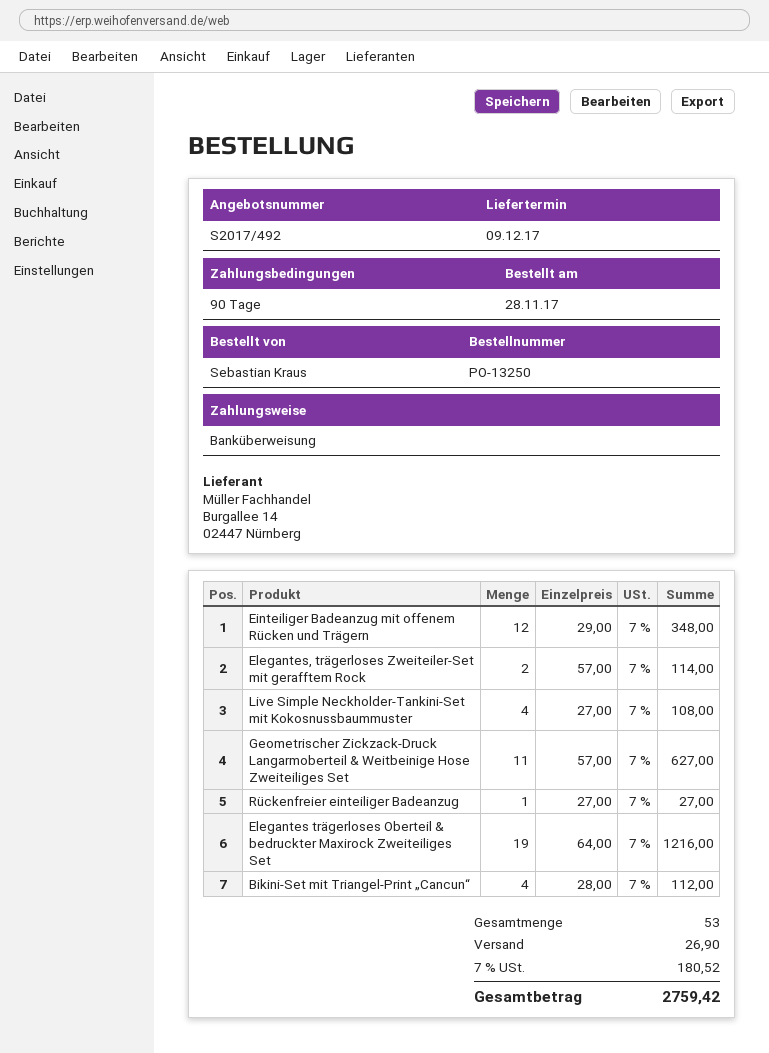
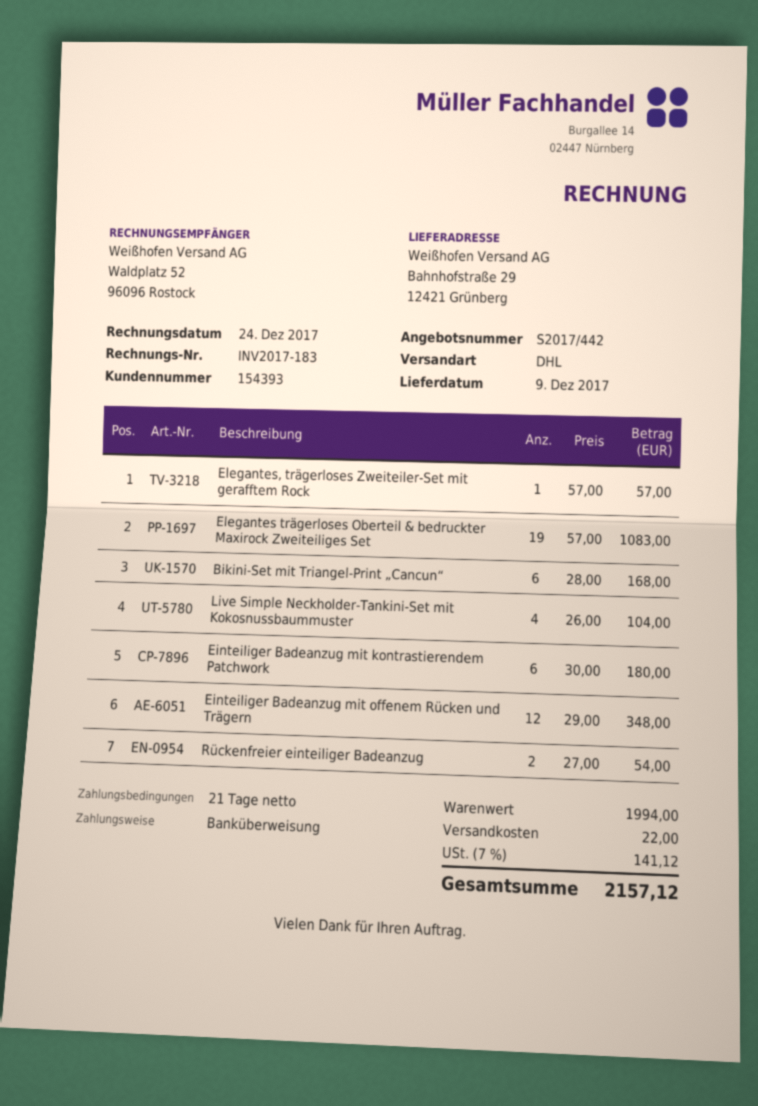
quote number: S2017/492 -> S2017/442
payment terms: 90 days -> 21 days
Elegantes, trägerloses Zweiteiler-Set mit gerafftem Rock: 2 x 57.00 = 114.00 -> 1 x 57.00 = 57.00
Live Simple Neckholder-Tankini-Set mit Kokosnussbaummuster: 4 x 27.00 = 108.00 -> 4 x 26.00 = 104.00
Geometrischer Zickzack-Druck Langarmoberteil & Weitbeinige Hose Zweiteiliges Set: 11 x 57.00 = 627.00 -> none
Rückenfreier einteiliger Badeanzug: 1 x 27.00 = 27.00 -> 2 x 27.00 = 54.00
Elegantes trägerloses Oberteil & bedruckter Maxirock Zweiteiliges Set: 19 x 64.00 = 1216.00 -> 19 x 57.00 = 1083.00
Bikini-Set mit Triangel-Print „Cancun“: 4 x 28.00 = 112.00 -> 6 x 28.00 = 168.00
Einteiliger Badeanzug mit kontrastierendem Patchwork: none -> 6 x 30.00 = 180.00
shipping: 26.90 -> 22.00
tax: 7% = 180.52 -> 7% = 141.12
total: 2759.42 -> 2157.12

